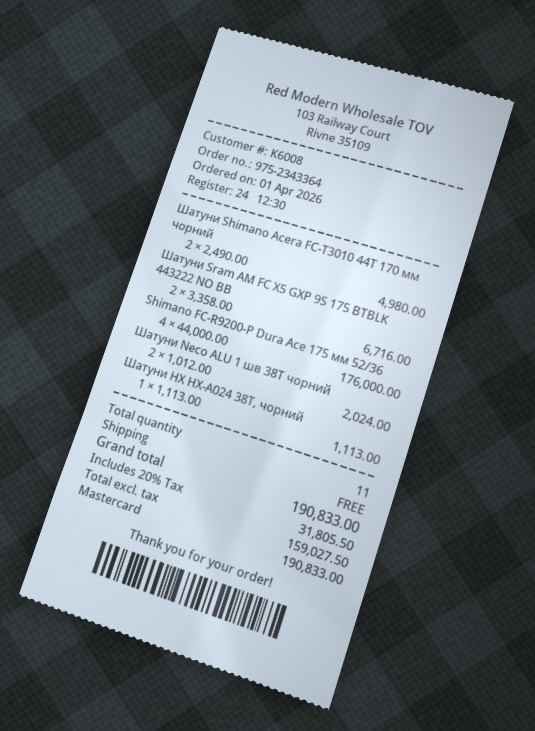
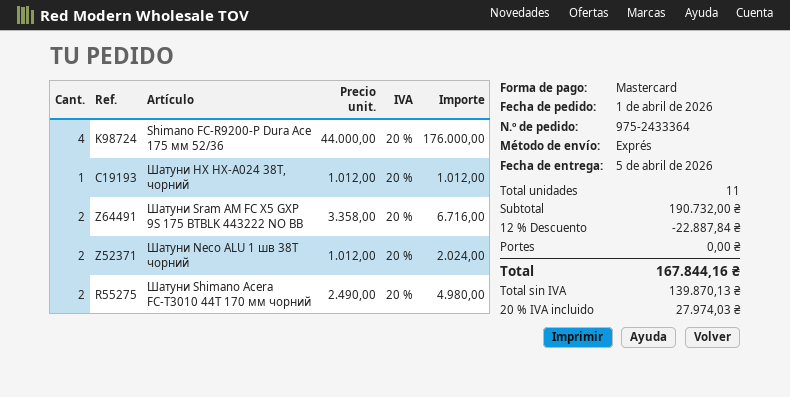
order number: 975-2343364 -> 975-2433364
Шатуни HX HX-A024 38T, чорний: 1 x 1113.00 = 1113.00 -> 1 x 1012.00 = 1012.00
discount: none -> 12% = 22887.84
net: 159027.50 -> 139870.13
tax: 20% = 31805.50 -> 20% = 27974.03
total: 190833.00 -> 167844.16

